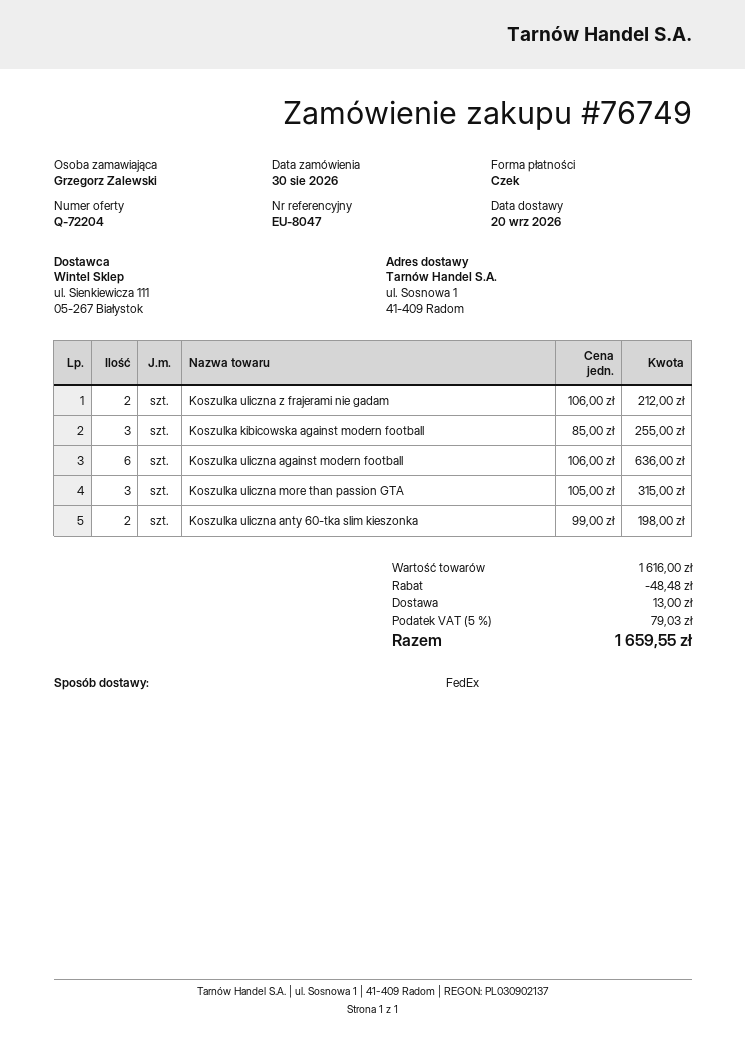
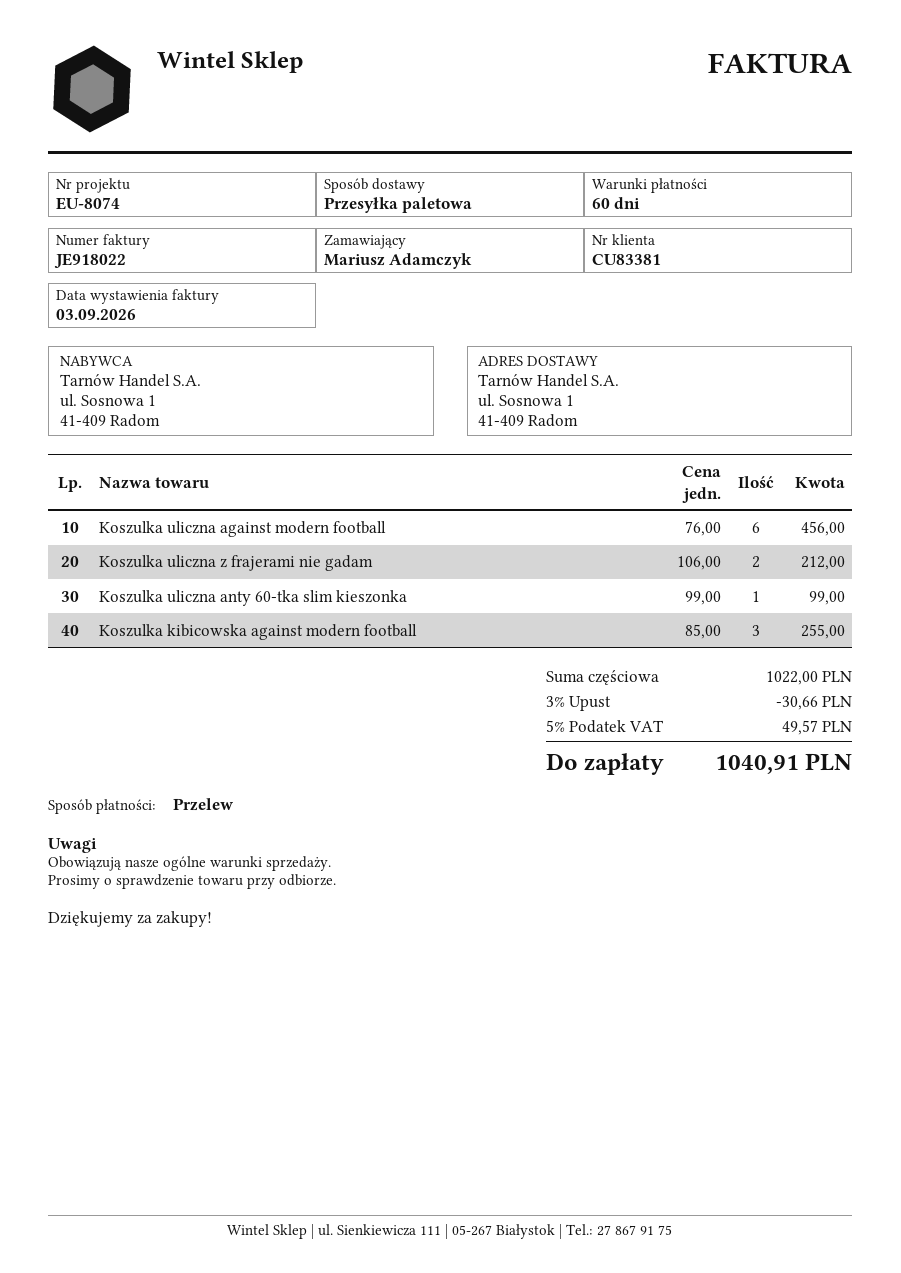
reference: EU-8047 -> EU-8074
ordered by: Grzegorz Zalewski -> Mariusz Adamczyk
payment method: cheque -> bank transfer
shipping method: FedEx -> pallet freight
Koszulka uliczna against modern football: 6 x 106.00 = 636.00 -> 6 x 76.00 = 456.00
Koszulka uliczna more than passion GTA: 3 x 105.00 = 315.00 -> none
Koszulka uliczna anty 60-tka slim kieszonka: 2 x 99.00 = 198.00 -> 1 x 99.00 = 99.00
subtotal: 1616.00 -> 1022.00
discount: 48.48 -> 30.66
shipping: 13.00 -> none
tax: 5% = 79.03 -> 5% = 49.57
total: 1659.55 -> 1040.91

